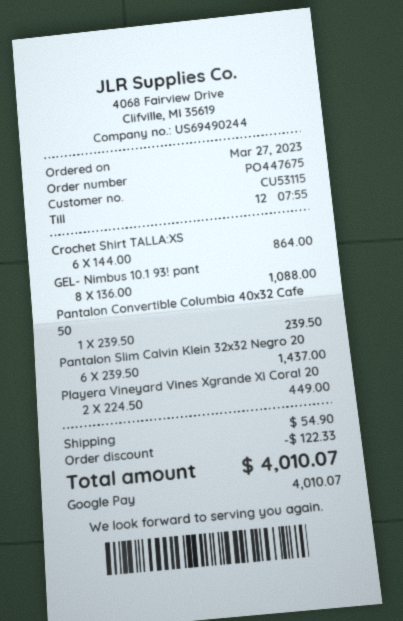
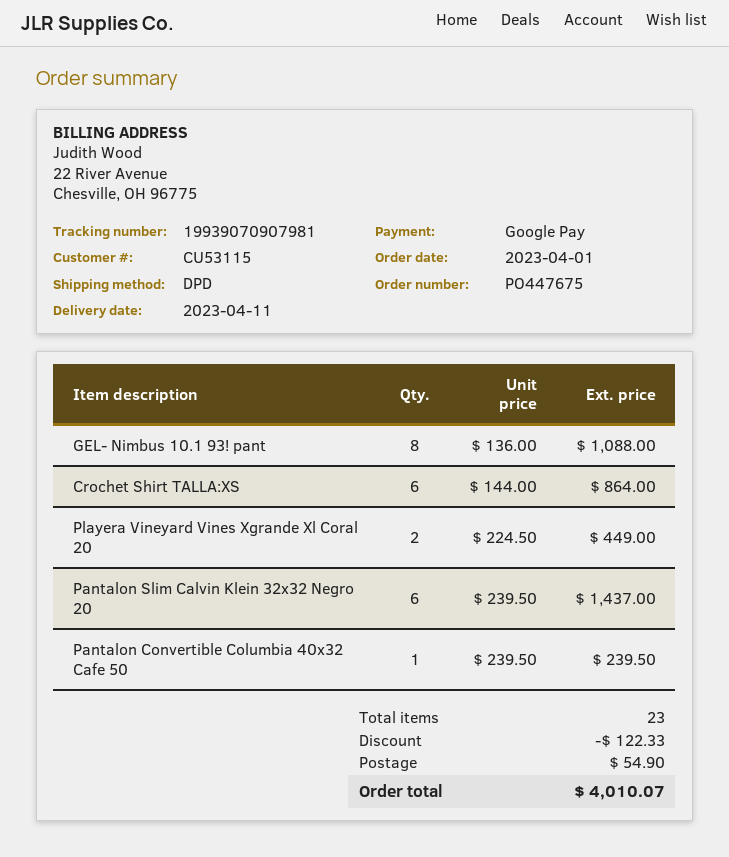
order date: 2023-03-27 -> 2023-04-01

